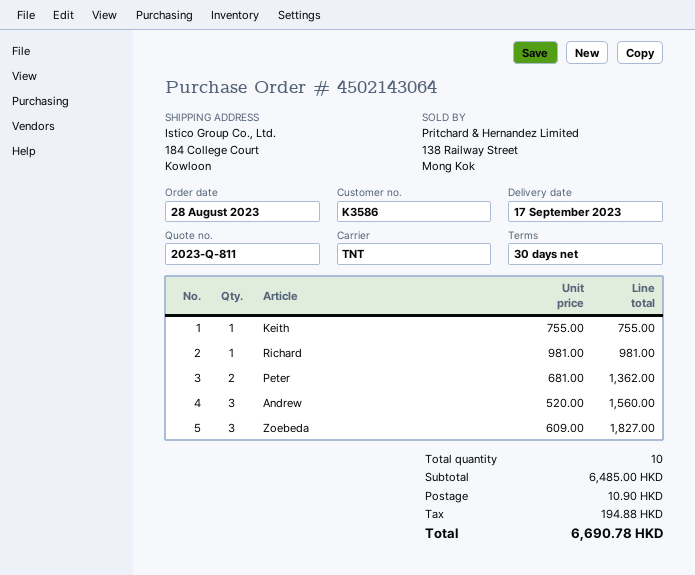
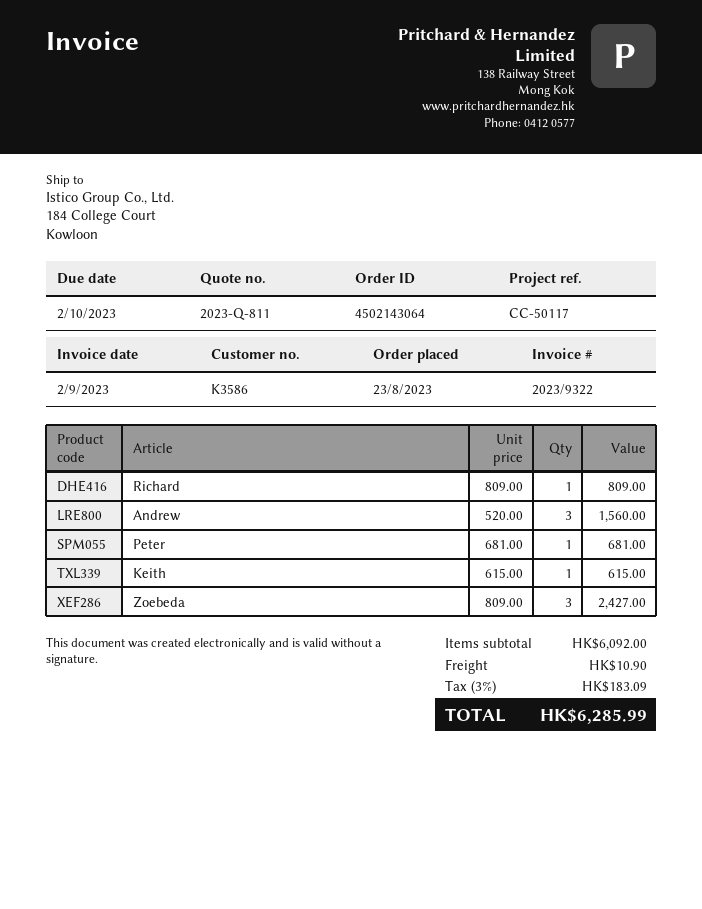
order date: 2023-08-28 -> 2023-08-23
Keith: 1 x 755.00 = 755.00 -> 1 x 615.00 = 615.00
Richard: 1 x 981.00 = 981.00 -> 1 x 809.00 = 809.00
Peter: 2 x 681.00 = 1362.00 -> 1 x 681.00 = 681.00
Zoebeda: 3 x 609.00 = 1827.00 -> 3 x 809.00 = 2427.00
subtotal: 6485.00 -> 6092.00
tax: 194.88 -> 183.09
total: 6690.78 -> 6285.99

